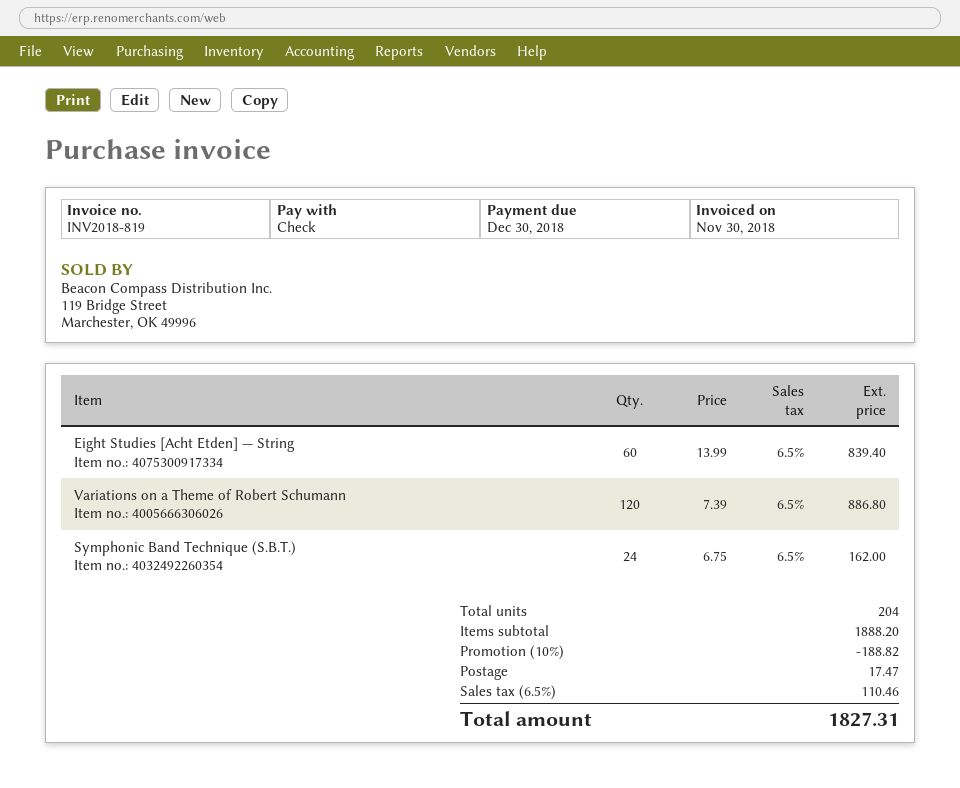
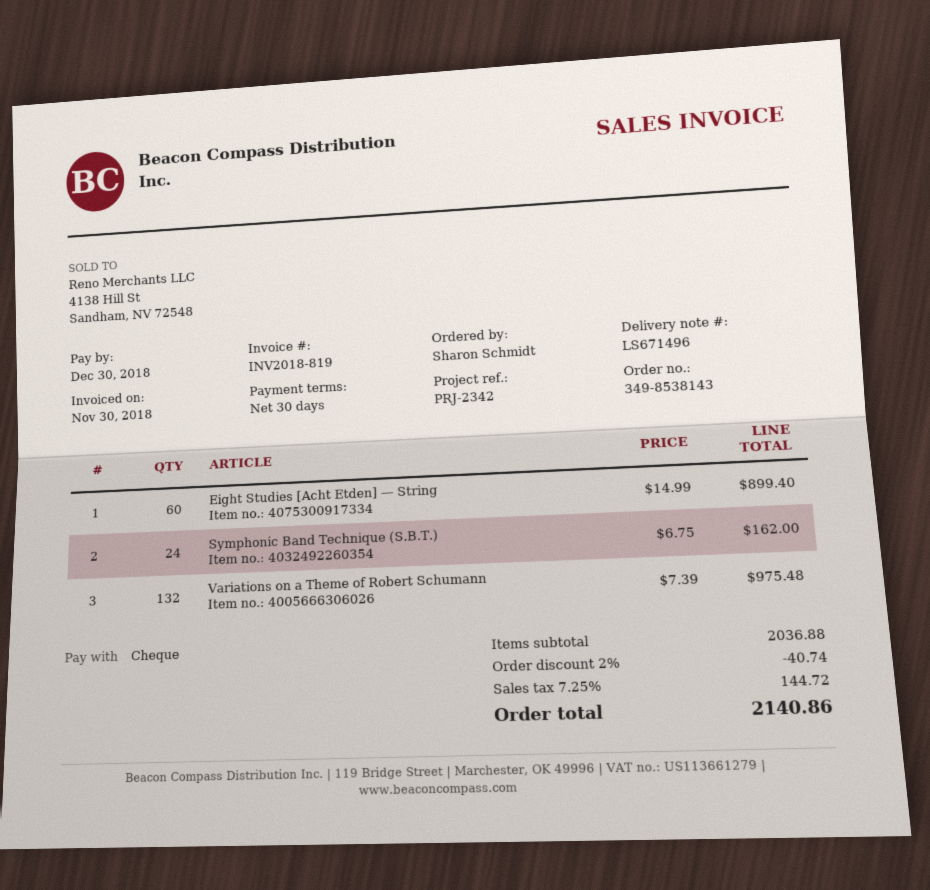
Eight Studies [Acht Etden] — String: 60 x 13.99 = 839.40 -> 60 x 14.99 = 899.40
Variations on a Theme of Robert Schumann: 120 x 7.39 = 886.80 -> 132 x 7.39 = 975.48
subtotal: 1888.20 -> 2036.88
discount: 10% = 188.82 -> 2% = 40.74
shipping: 17.47 -> none
tax: 6.5% = 110.46 -> 7.25% = 144.72
total: 1827.31 -> 2140.86

